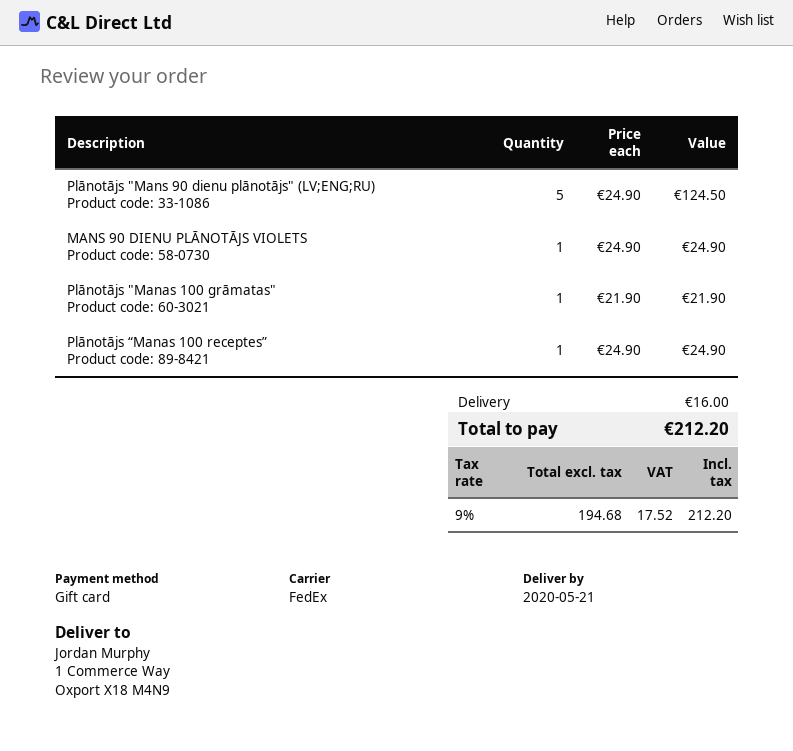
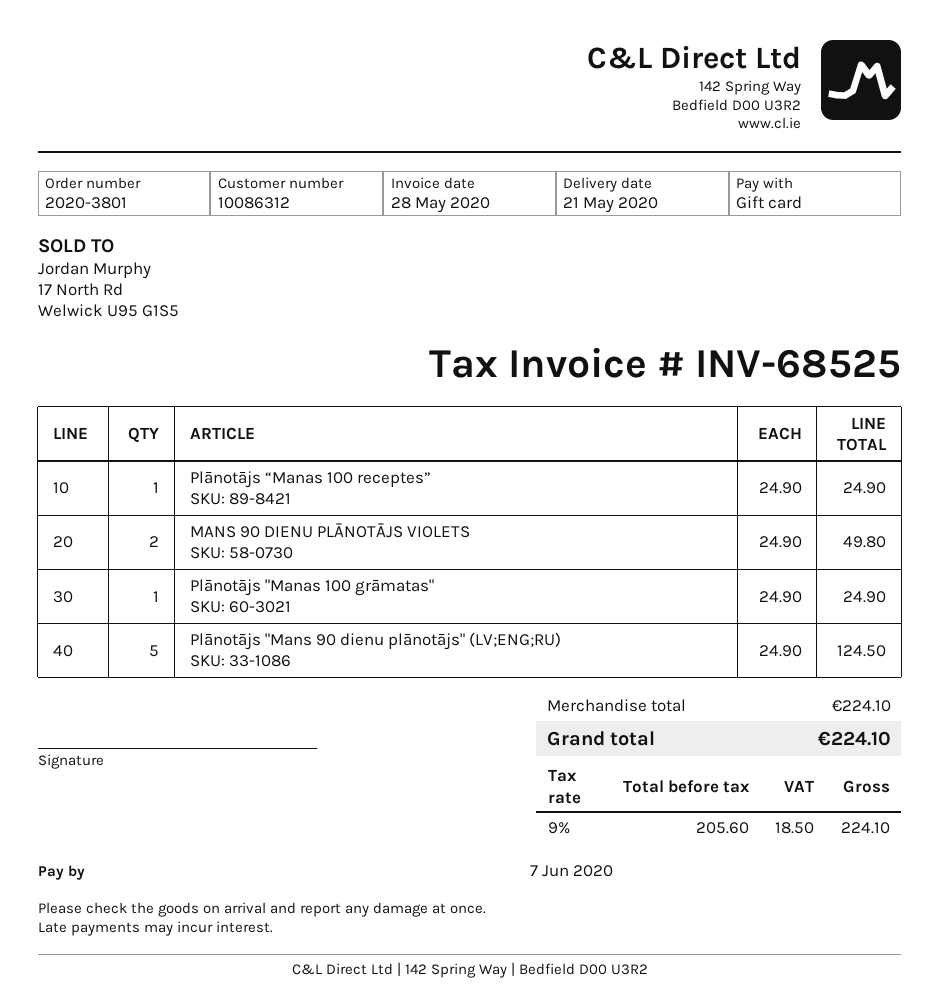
MANS 90 DIENU PLĀNOTĀJS VIOLETS: 1 x 24.90 = 24.90 -> 2 x 24.90 = 49.80
Plānotājs "Manas 100 grāmatas": 1 x 21.90 = 21.90 -> 1 x 24.90 = 24.90
shipping: 16.00 -> none
net: 194.68 -> 205.60
tax: 9% = 17.52 -> 9% = 18.50
total: 212.20 -> 224.10

